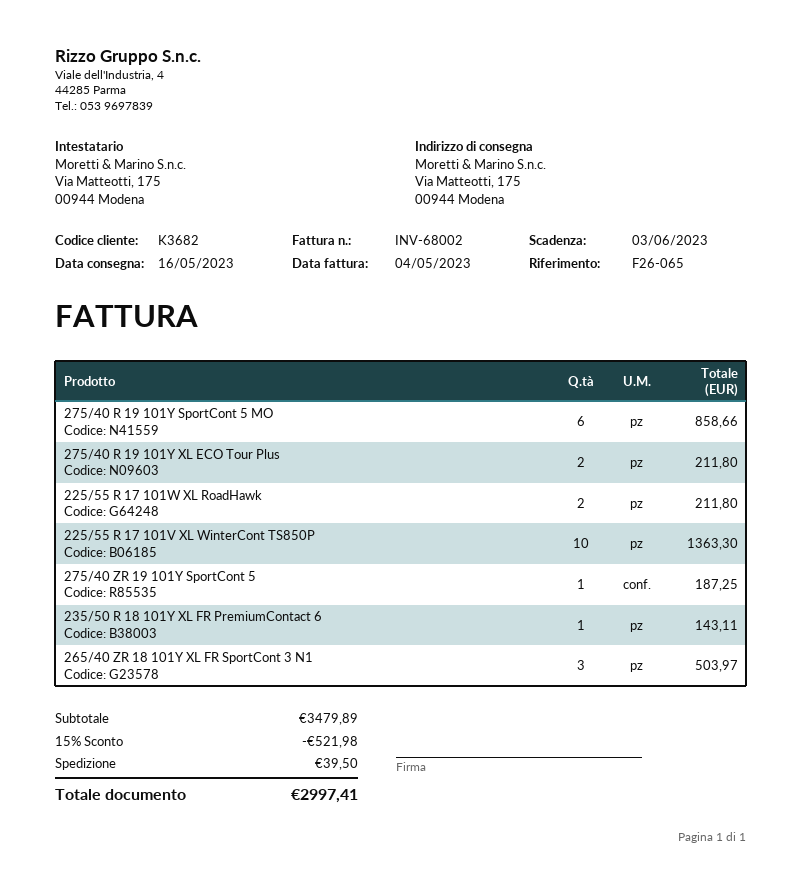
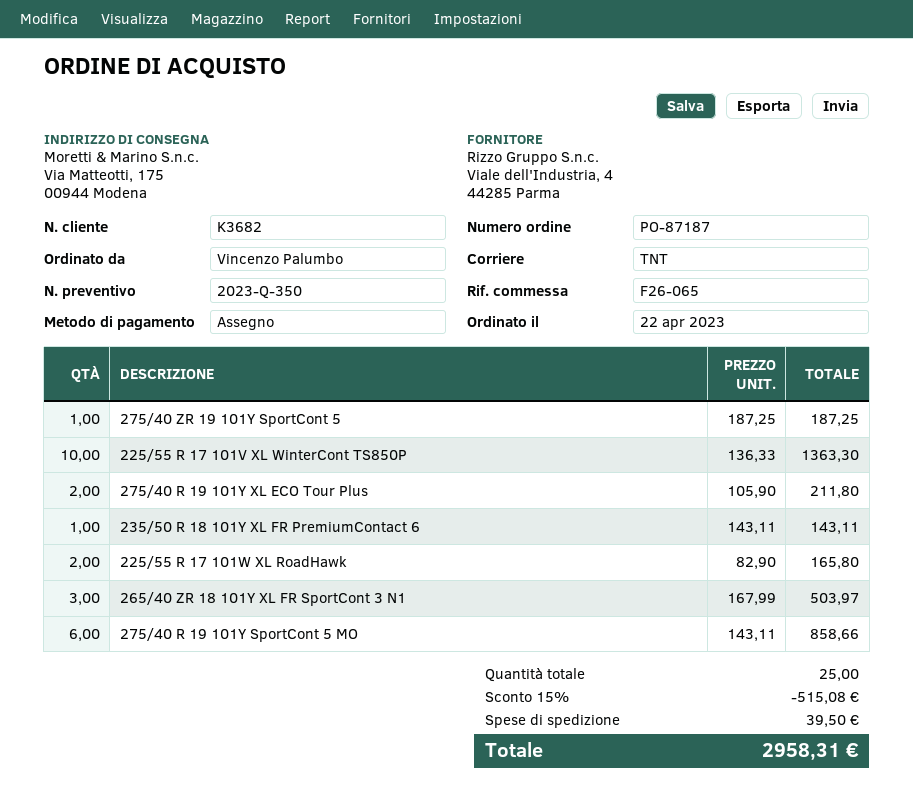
225/55 R 17 101W XL RoadHawk: 2 for 211.80 -> 2 for 165.80
discount: 15% = 521.98 -> 15% = 515.08
total: 2997.41 -> 2958.31

